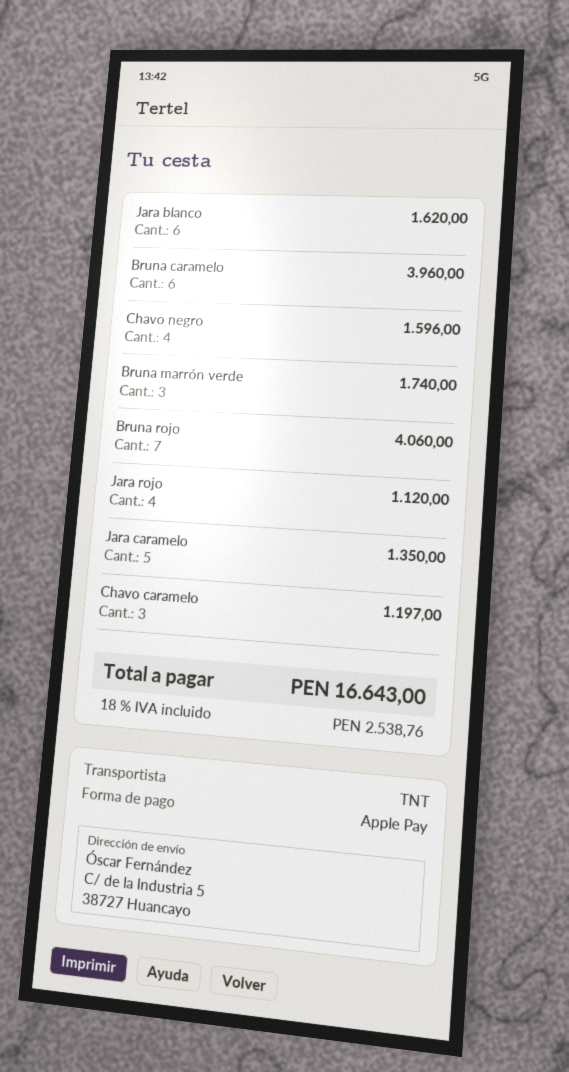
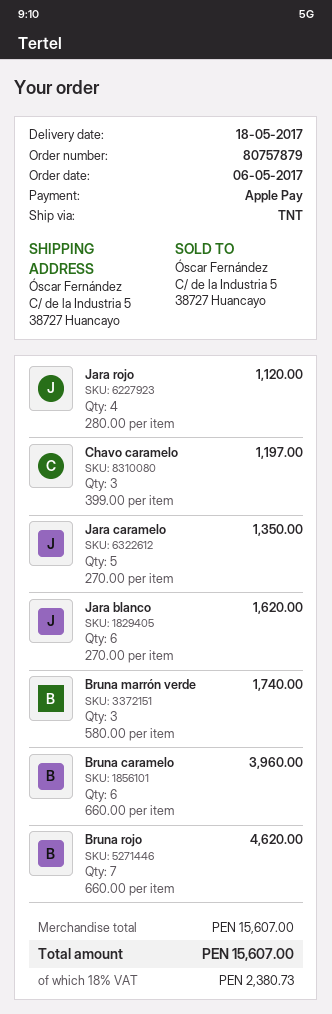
Chavo negro: 4 for 1596.00 -> none
Bruna rojo: 7 for 4060.00 -> 7 for 4620.00
tax: 18% = 2538.76 -> 18% = 2380.73
total: 16643.00 -> 15607.00

